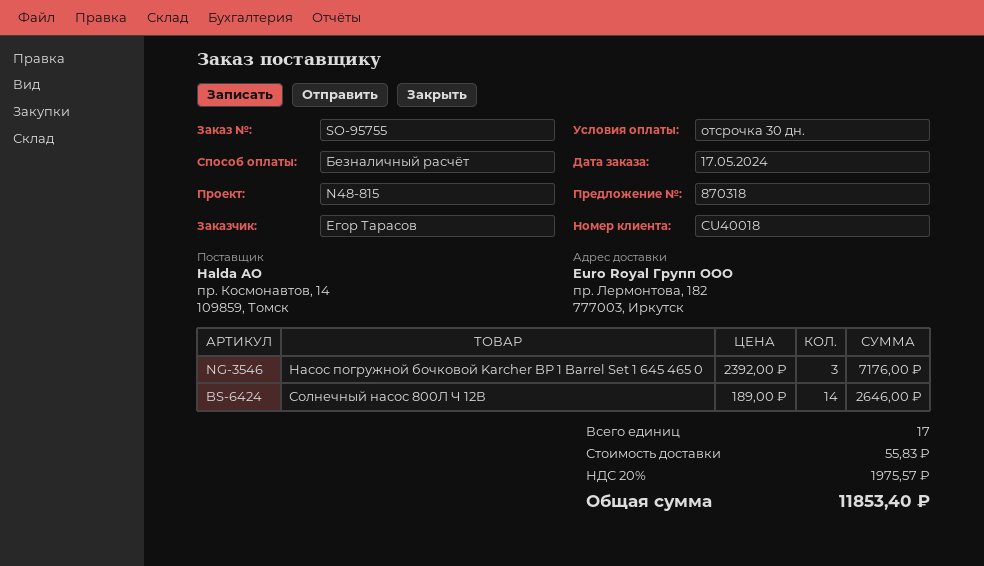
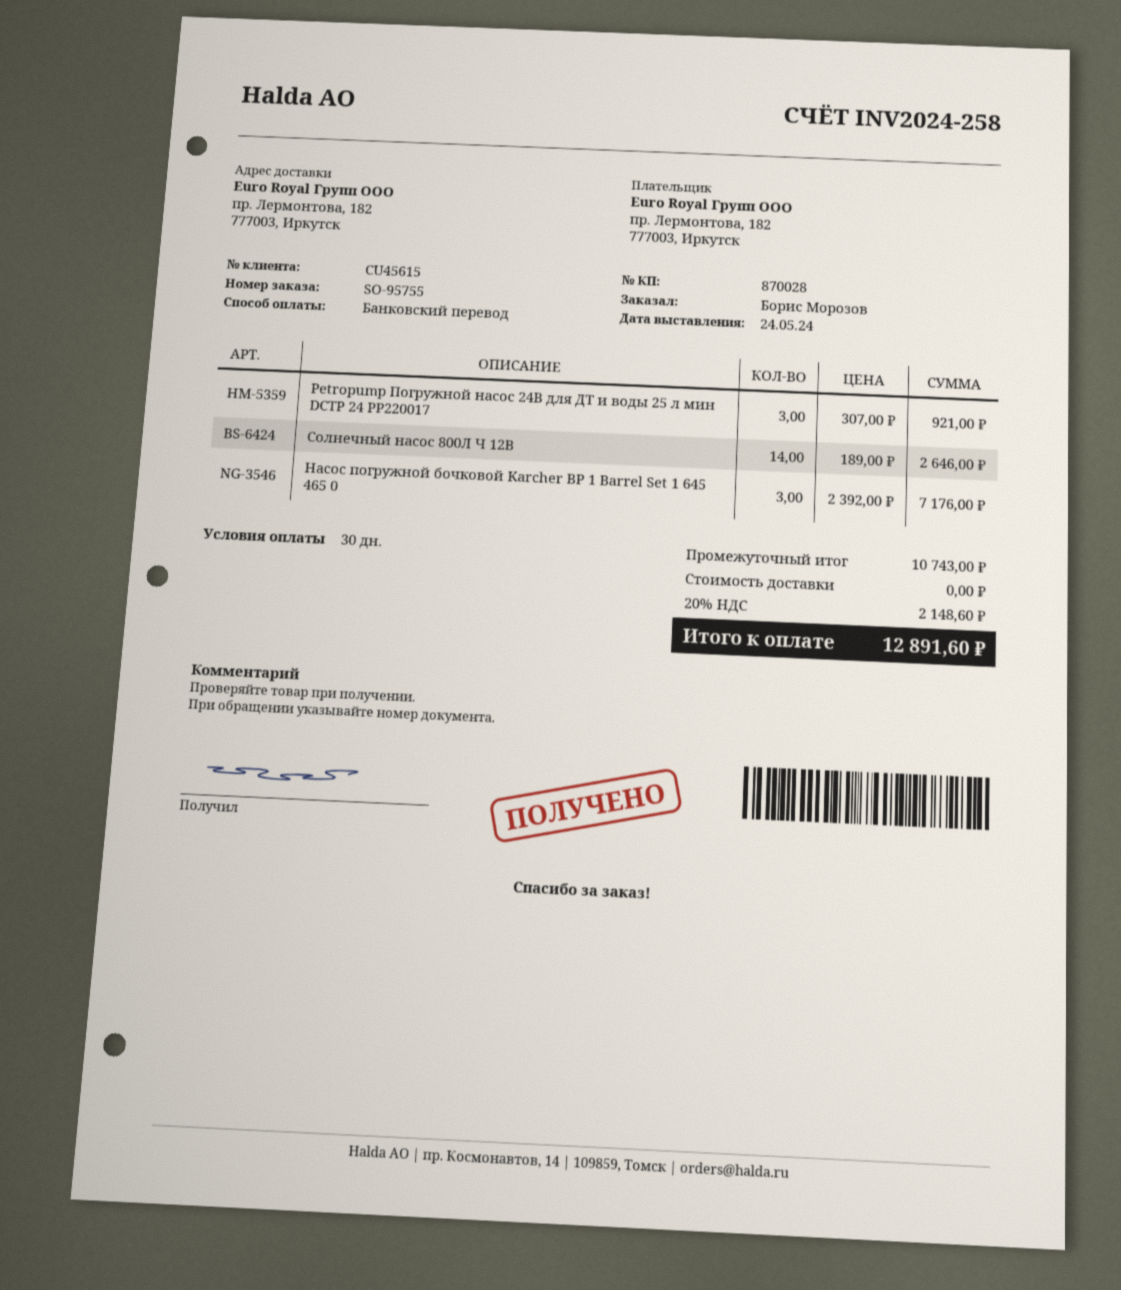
quote number: 870318 -> 870028
customer number: CU40018 -> CU45615
ordered by: Егор Тарасов -> Борис Морозов
Petropump Погружной насос 24В для ДТ и воды 25 л мин DCTP 24 PP220017: none -> 3 x 307.00 = 921.00
shipping: 55.83 -> 0.00
tax: 20% = 1975.57 -> 20% = 2148.60
total: 11853.40 -> 12891.60

